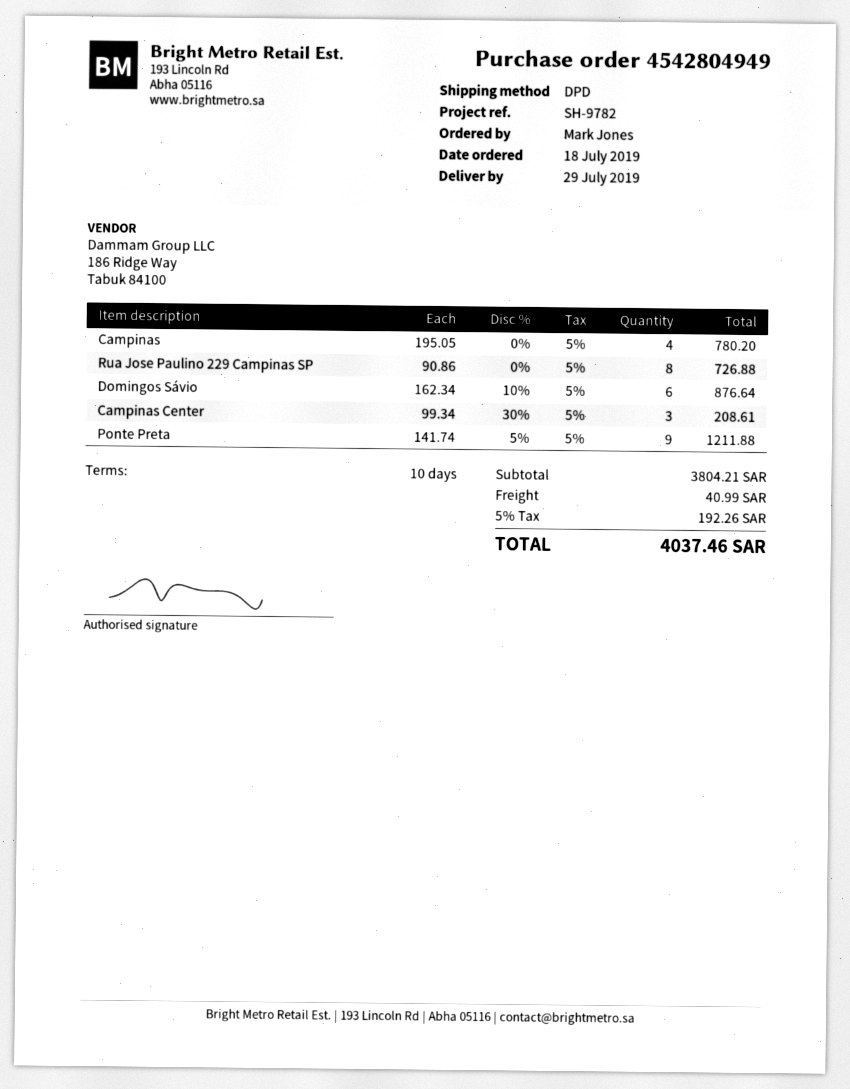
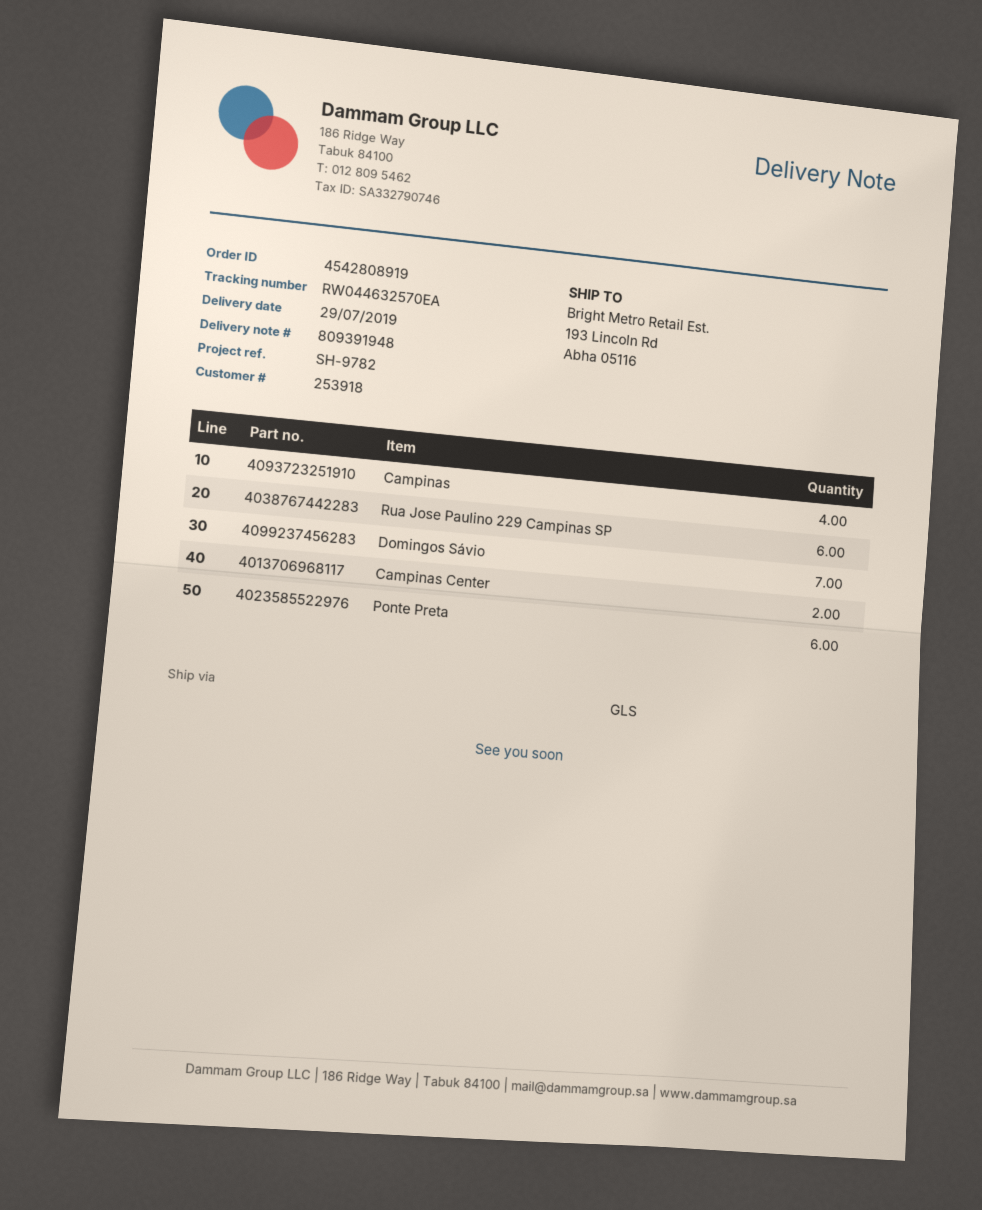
order number: 4542804949 -> 4542808919
shipping method: DPD -> GLS
Rua Jose Paulino 229 Campinas SP: 8 -> 6
Domingos Sávio: 6 -> 7
Campinas Center: 3 -> 2
Ponte Preta: 9 -> 6

